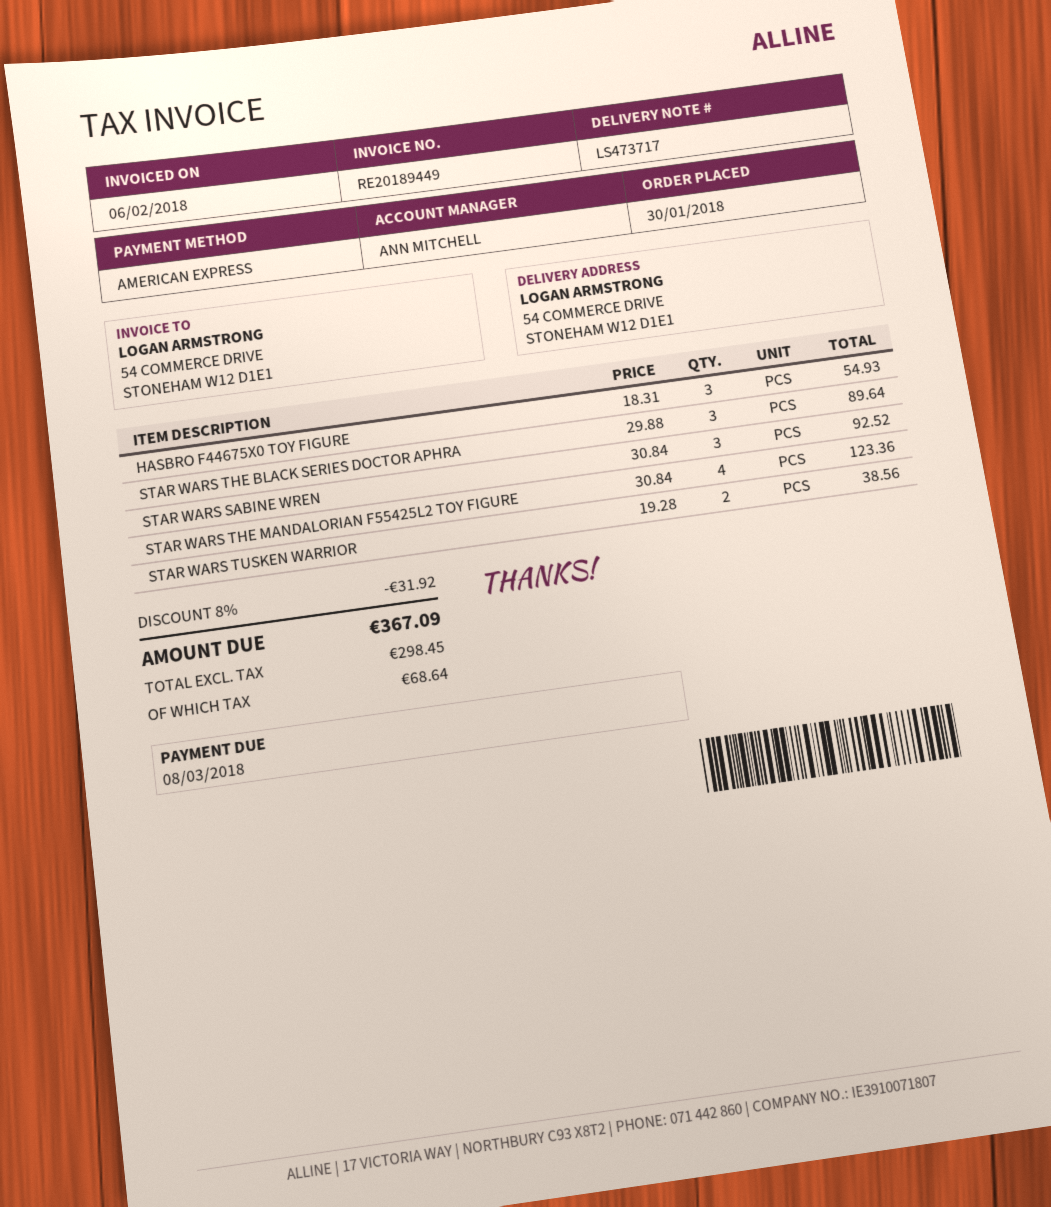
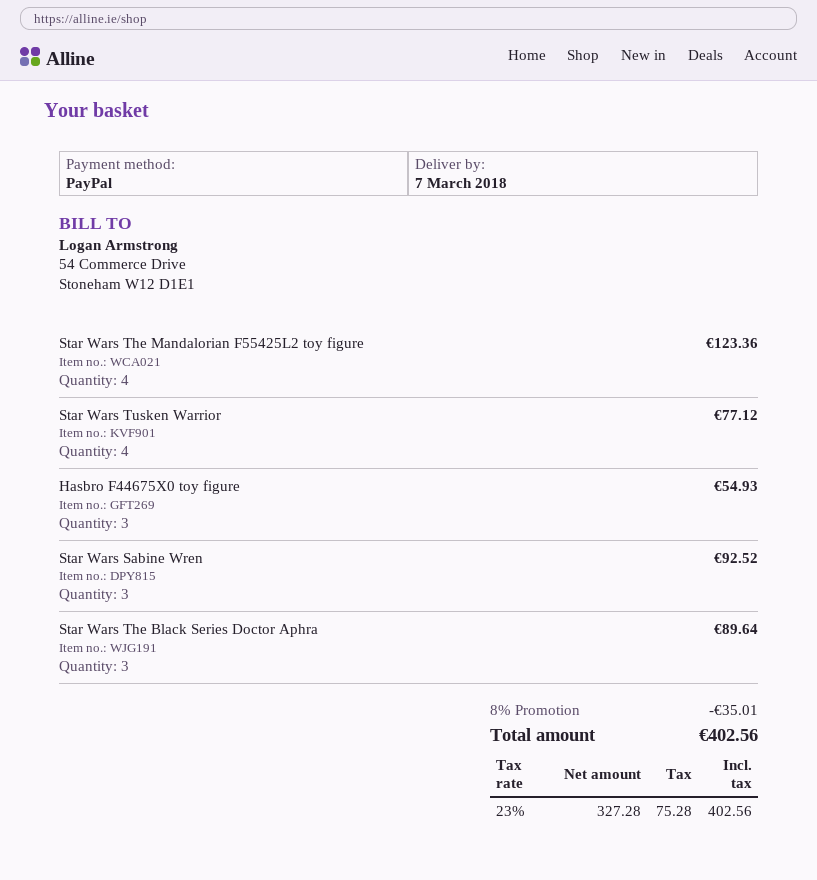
payment method: American Express -> PayPal
STAR WARS TUSKEN WARRIOR: 2 for 38.56 -> 4 for 77.12
discount: 8% = 31.92 -> 8% = 35.01
net: 298.45 -> 327.28
tax: 68.64 -> 75.28
total: 367.09 -> 402.56

